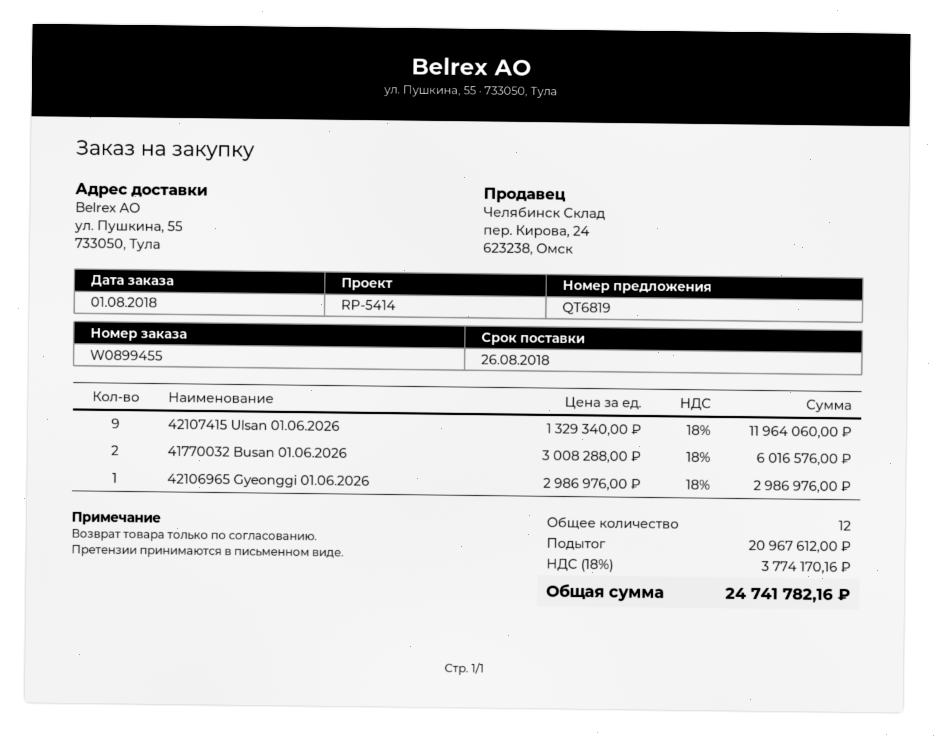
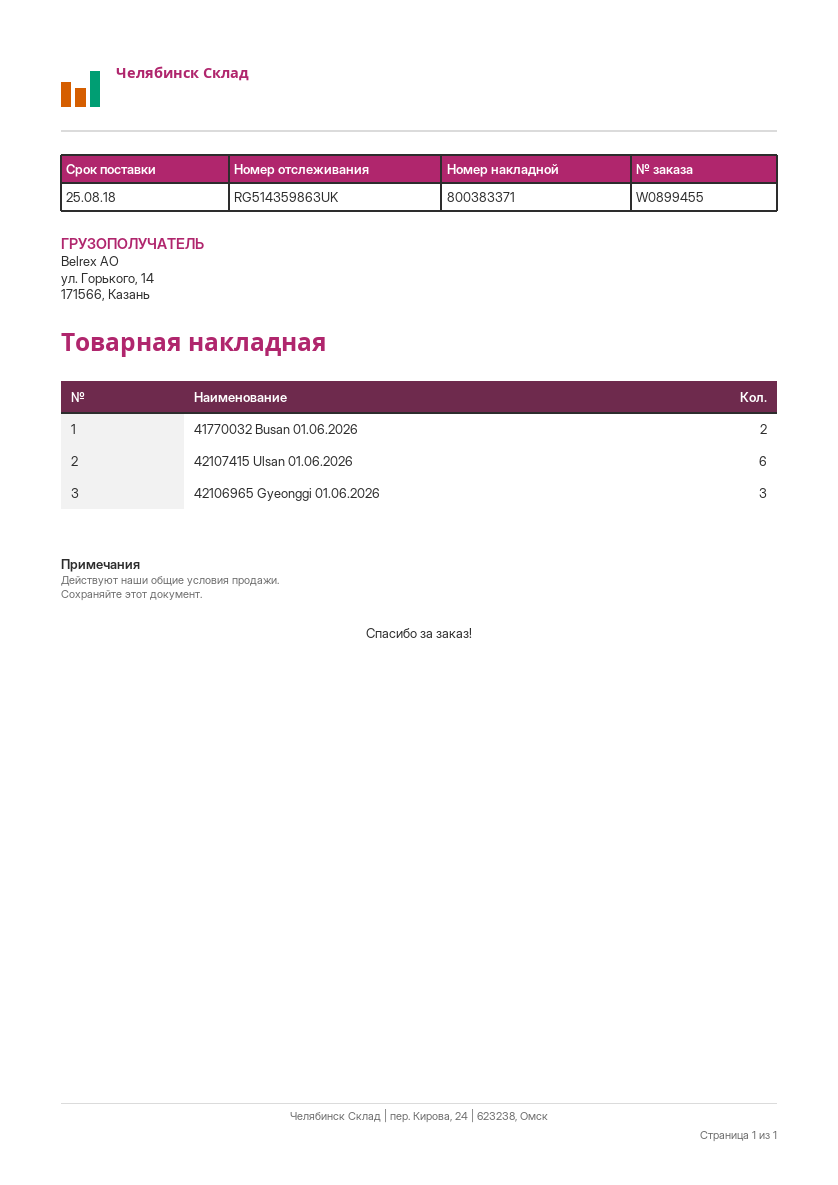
delivery date: 2018-08-26 -> 2018-08-25
ship to: ул. Пушкина, 55, 733050, Тула -> ул. Горького, 14, 171566, Казань
42107415 Ulsan 01.06.2026: 9 -> 6
42106965 Gyeonggi 01.06.2026: 1 -> 3

